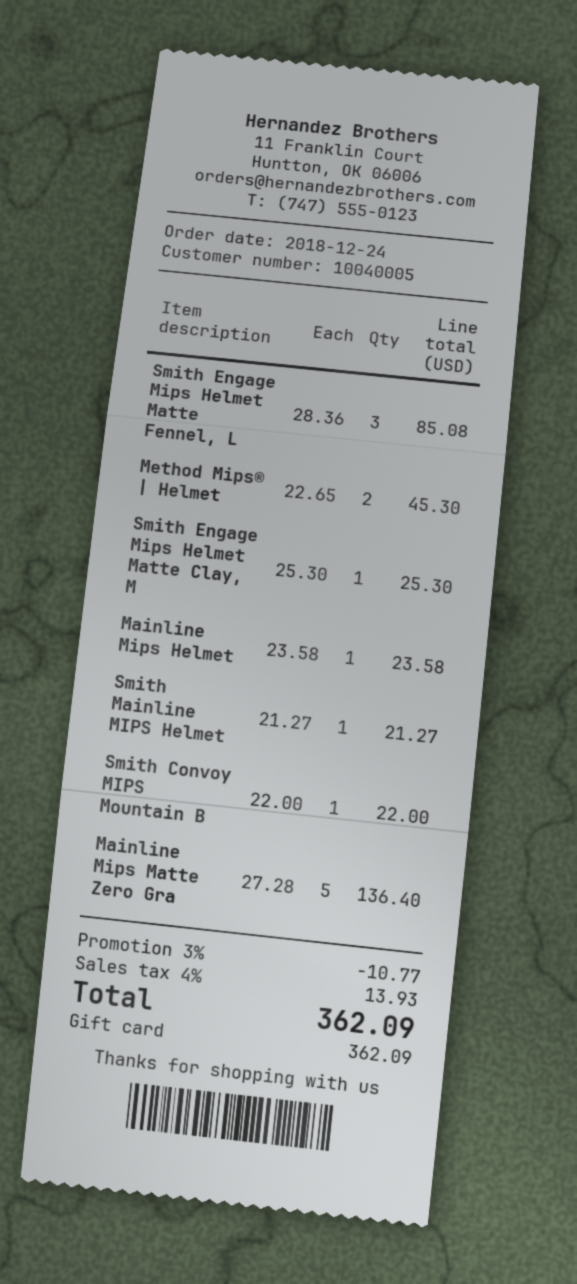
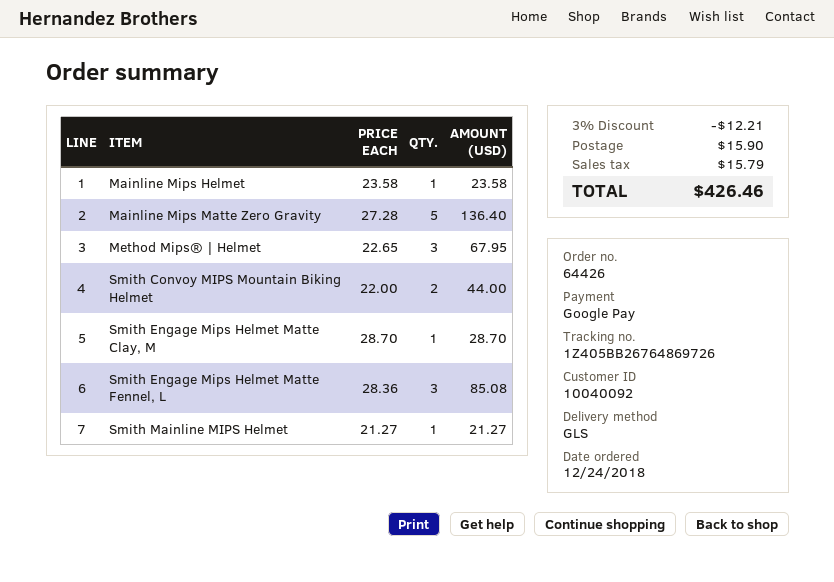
customer number: 10040005 -> 10040092
payment method: gift card -> Google Pay
Method Mips® | Helmet: 2 x 22.65 = 45.30 -> 3 x 22.65 = 67.95
Smith Engage Mips Helmet Matte Clay, M: 1 x 25.30 = 25.30 -> 1 x 28.70 = 28.70
Smith Convoy MIPS Mountain B: 1 x 22.00 = 22.00 -> 2 x 22.00 = 44.00
discount: 3% = 10.77 -> 3% = 12.21
shipping: none -> 15.90
tax: 13.93 -> 15.79
total: 362.09 -> 426.46

